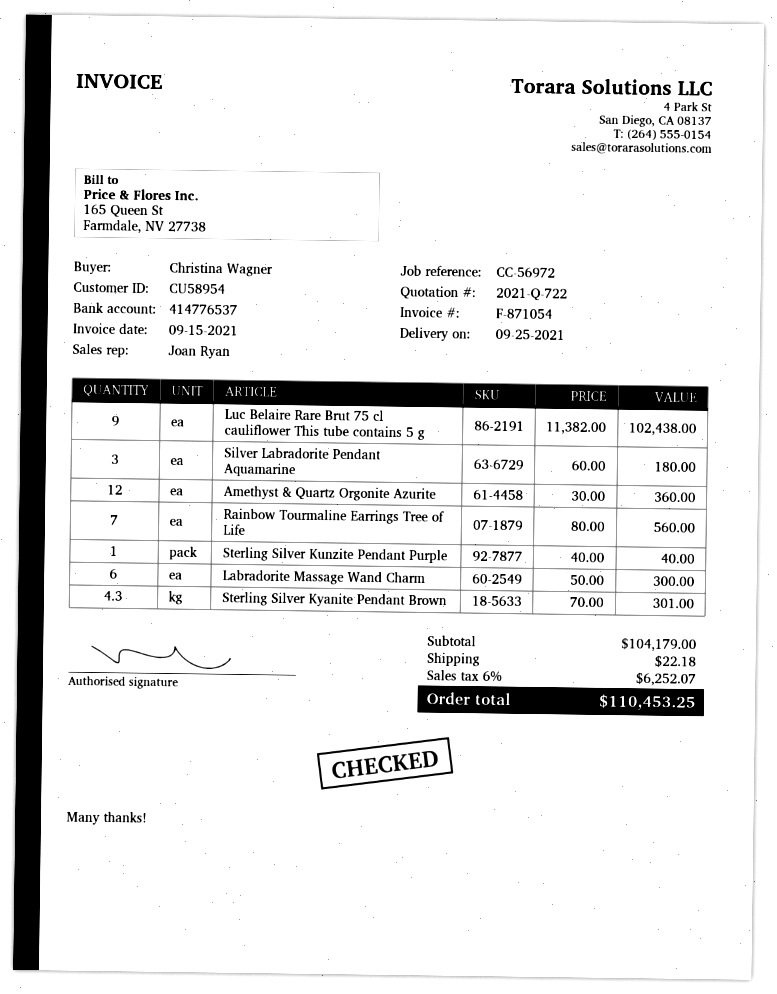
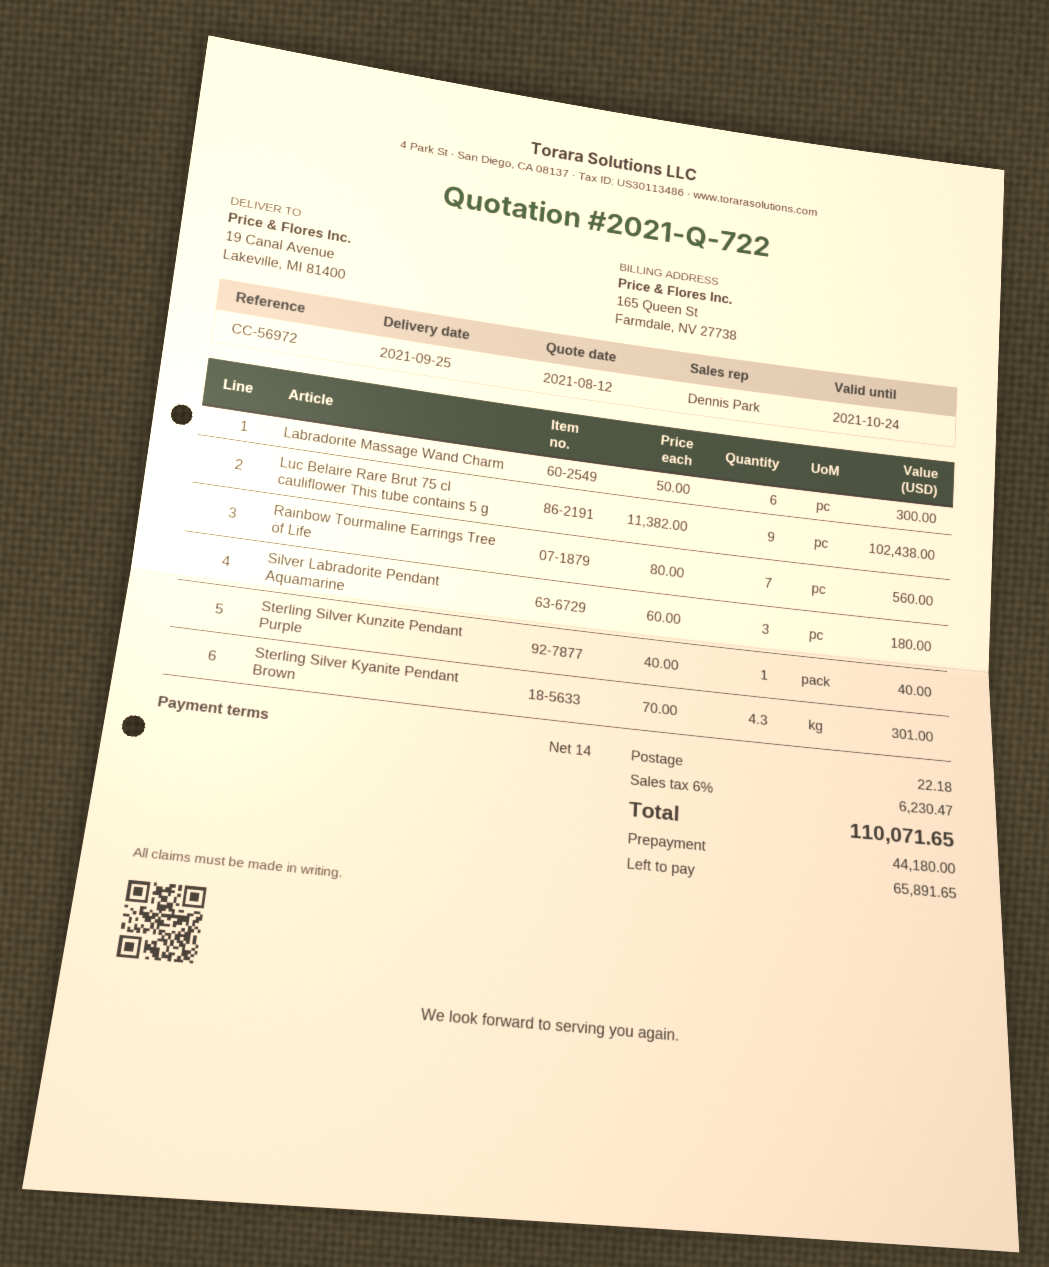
sales rep: Joan Ryan -> Dennis Park
Amethyst & Quartz Orgonite Azurite: 12 x 30.00 = 360.00 -> none
tax: 6% = 6252.07 -> 6% = 6230.47
total: 110453.25 -> 110071.65

